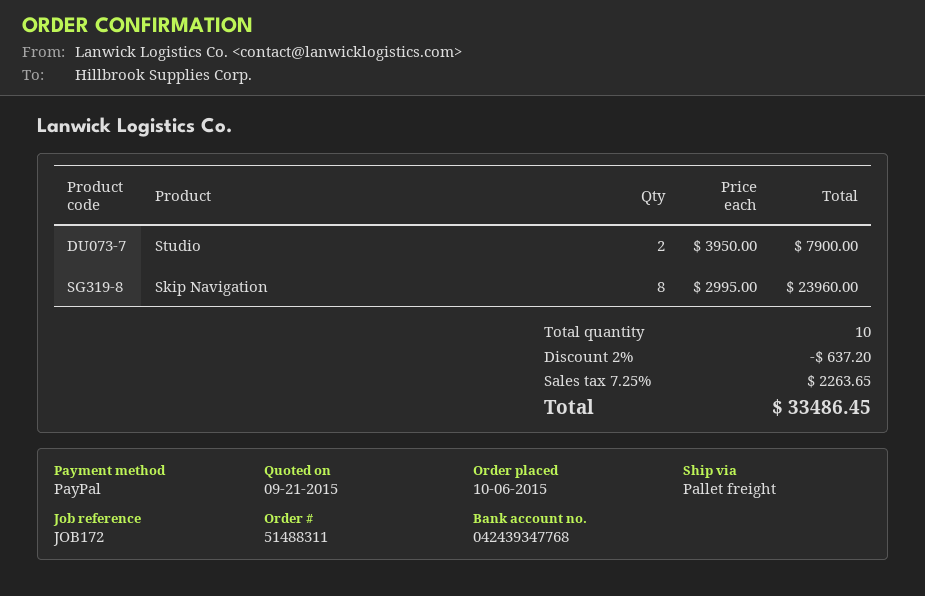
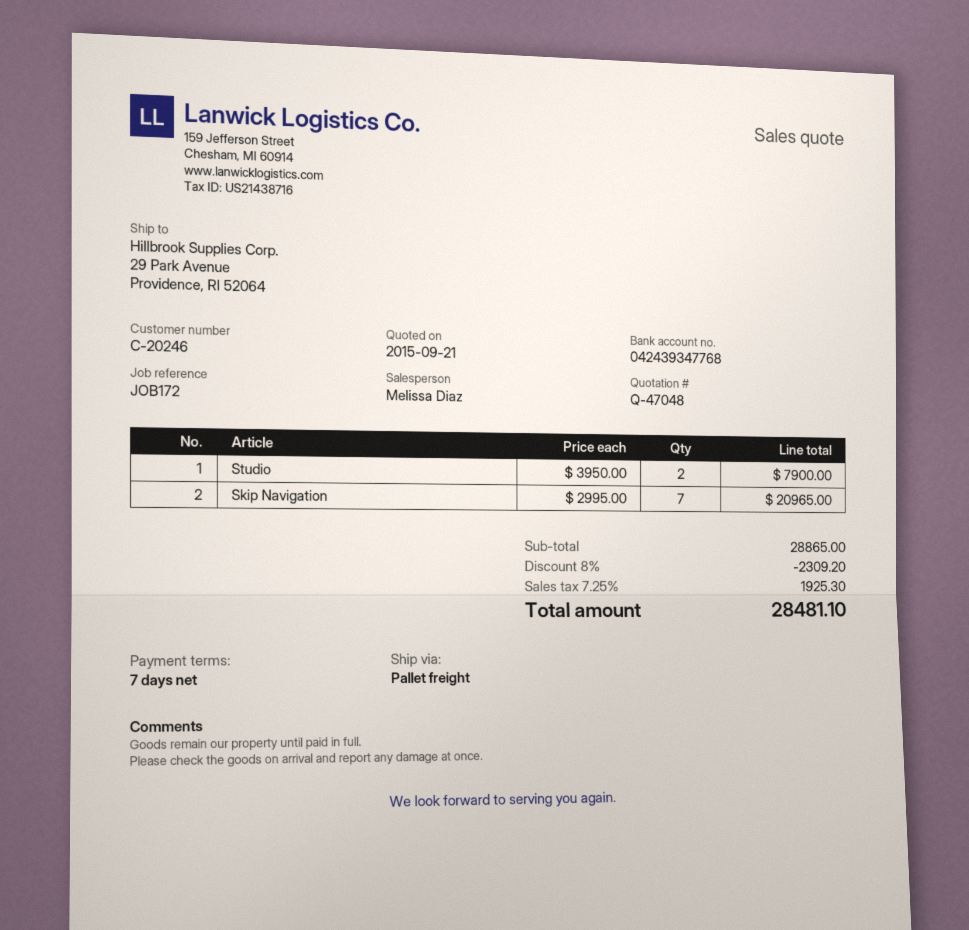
Skip Navigation: 8 x 2995.00 = 23960.00 -> 7 x 2995.00 = 20965.00
discount: 2% = 637.20 -> 8% = 2309.20
tax: 7.25% = 2263.65 -> 7.25% = 1925.30
total: 33486.45 -> 28481.10

